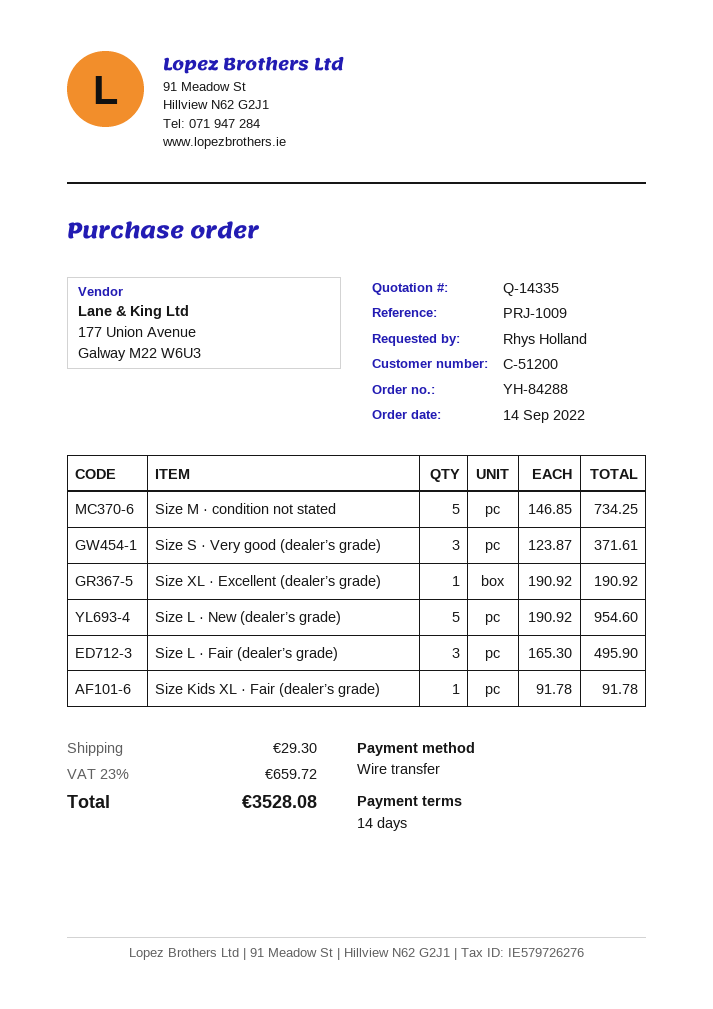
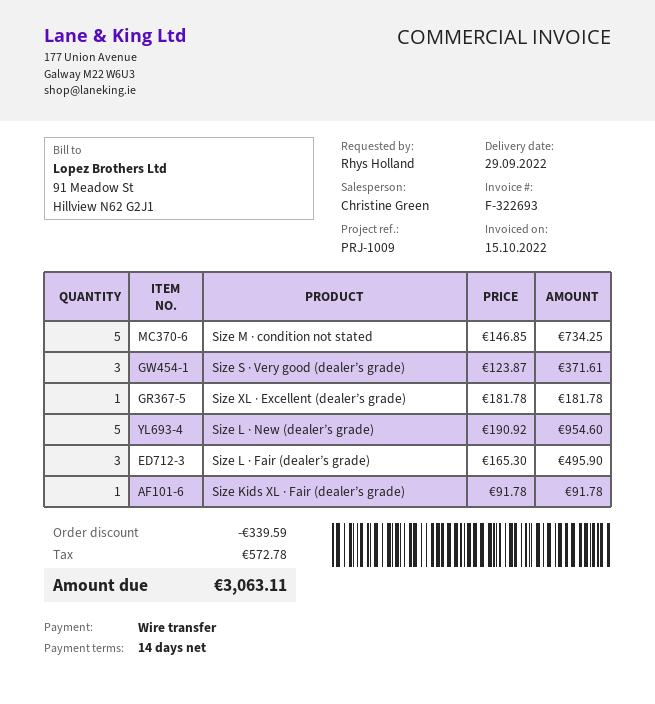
Size XL · Excellent (dealer’s grade): 1 x 190.92 = 190.92 -> 1 x 181.78 = 181.78
discount: none -> 339.59
shipping: 29.30 -> none
tax: 659.72 -> 572.78
total: 3528.08 -> 3063.11

